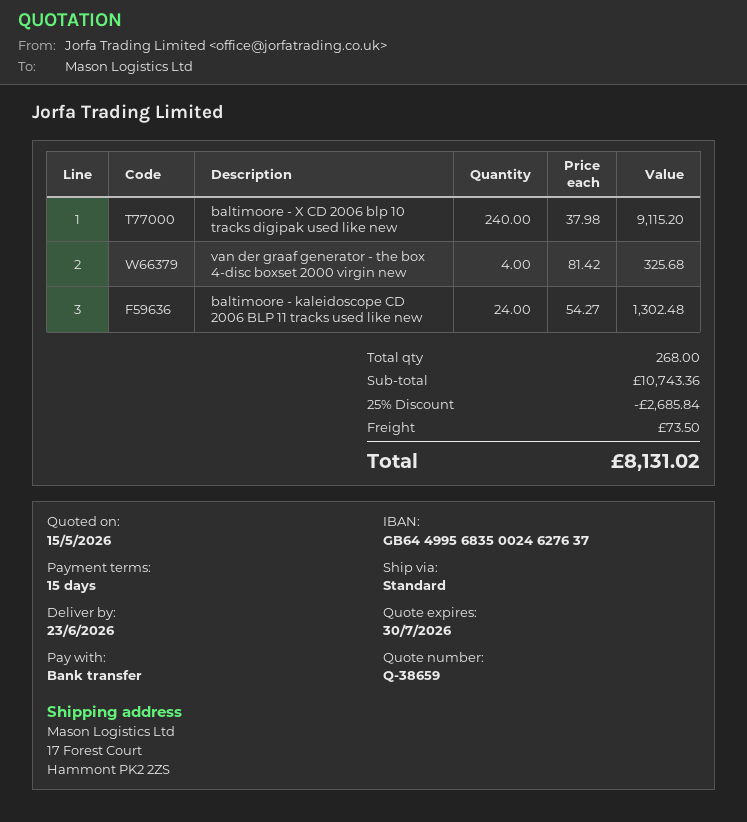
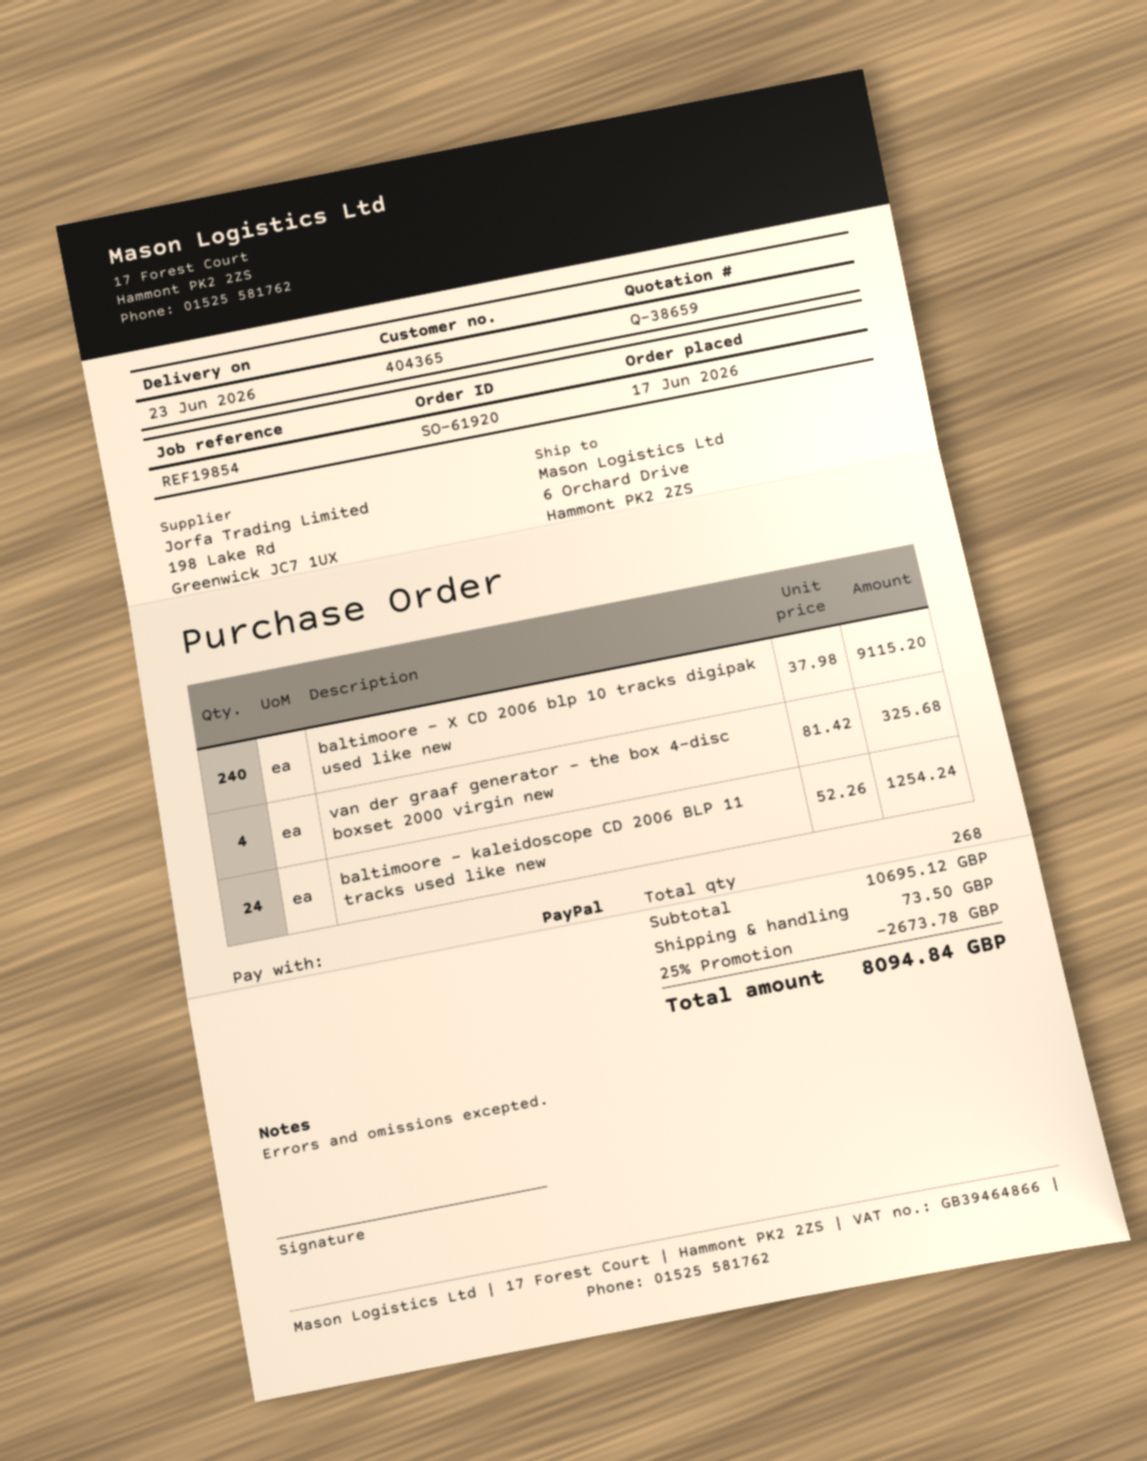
payment method: bank transfer -> PayPal
ship to: 17 Forest Court, Hammont PK2 2ZS -> 6 Orchard Drive, Hammont PK2 2ZS
baltimoore - kaleidoscope CD 2006 BLP 11 tracks used like new: 24 x 54.27 = 1302.48 -> 24 x 52.26 = 1254.24
subtotal: 10743.36 -> 10695.12
discount: 25% = 2685.84 -> 25% = 2673.78
total: 8131.02 -> 8094.84

